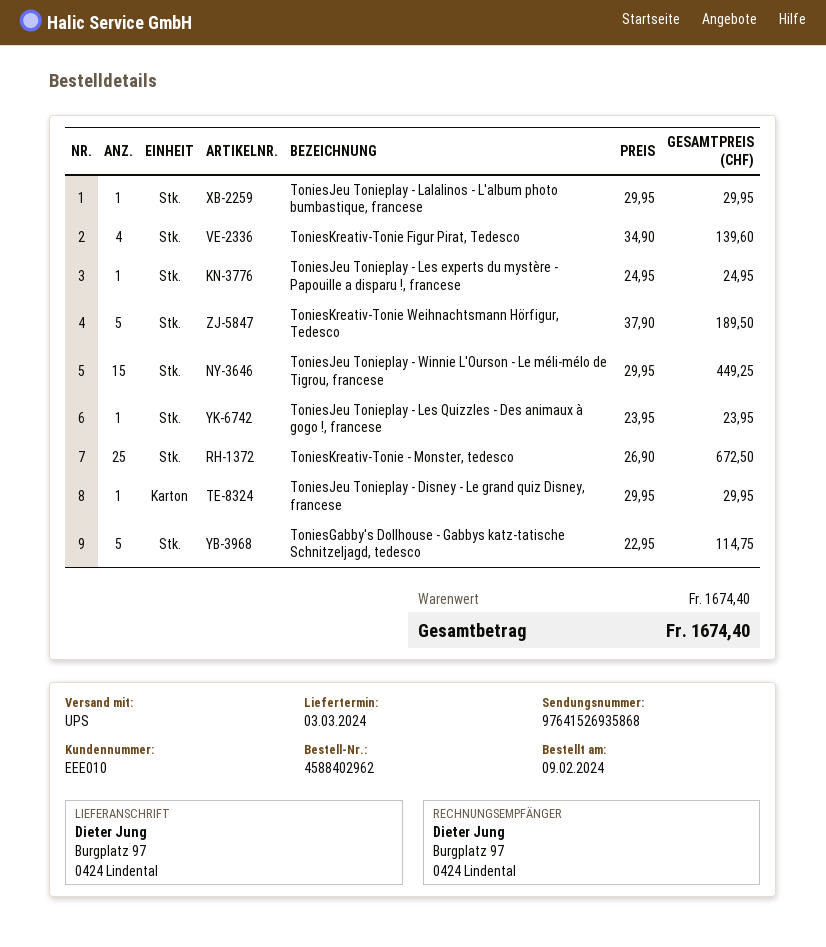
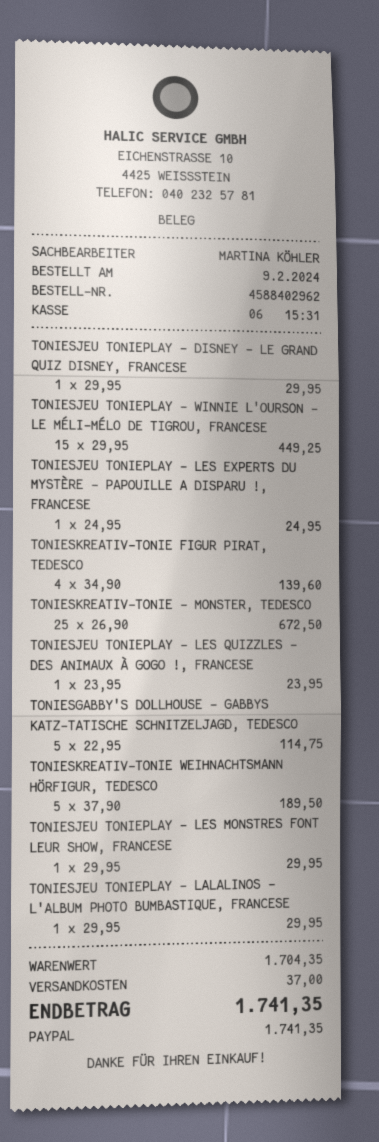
TONIESJEU TONIEPLAY - LES MONSTRES FONT LEUR SHOW, FRANCESE: none -> 1 x 29.95 = 29.95
subtotal: 1674.40 -> 1704.35
shipping: none -> 37.00
total: 1674.40 -> 1741.35

